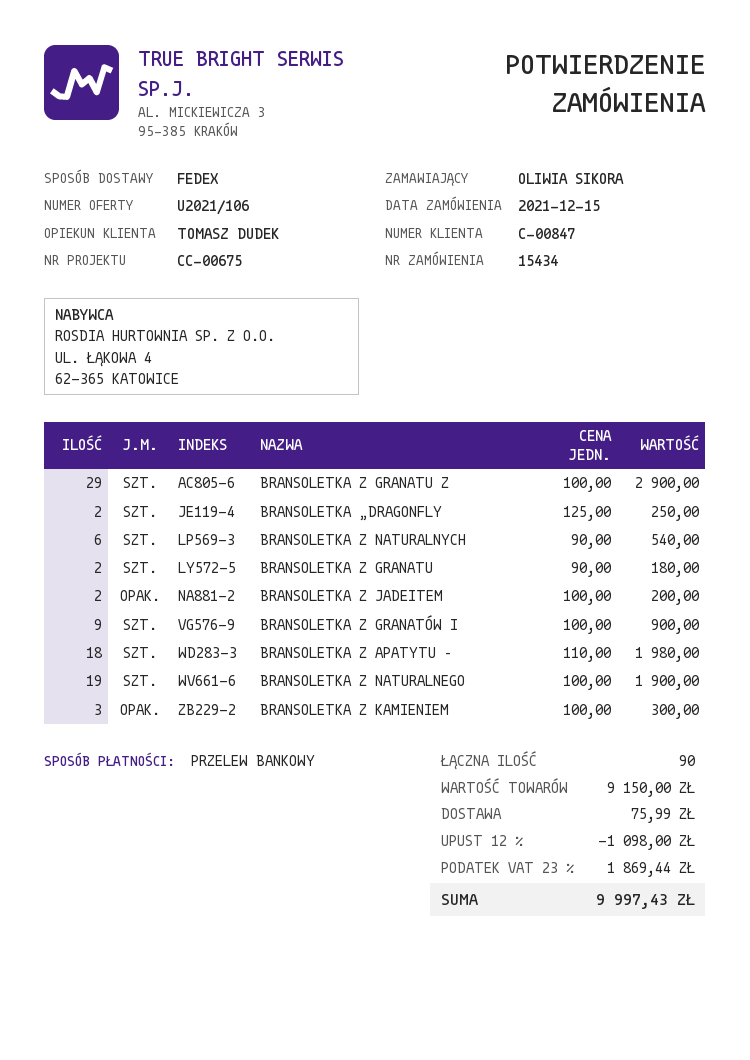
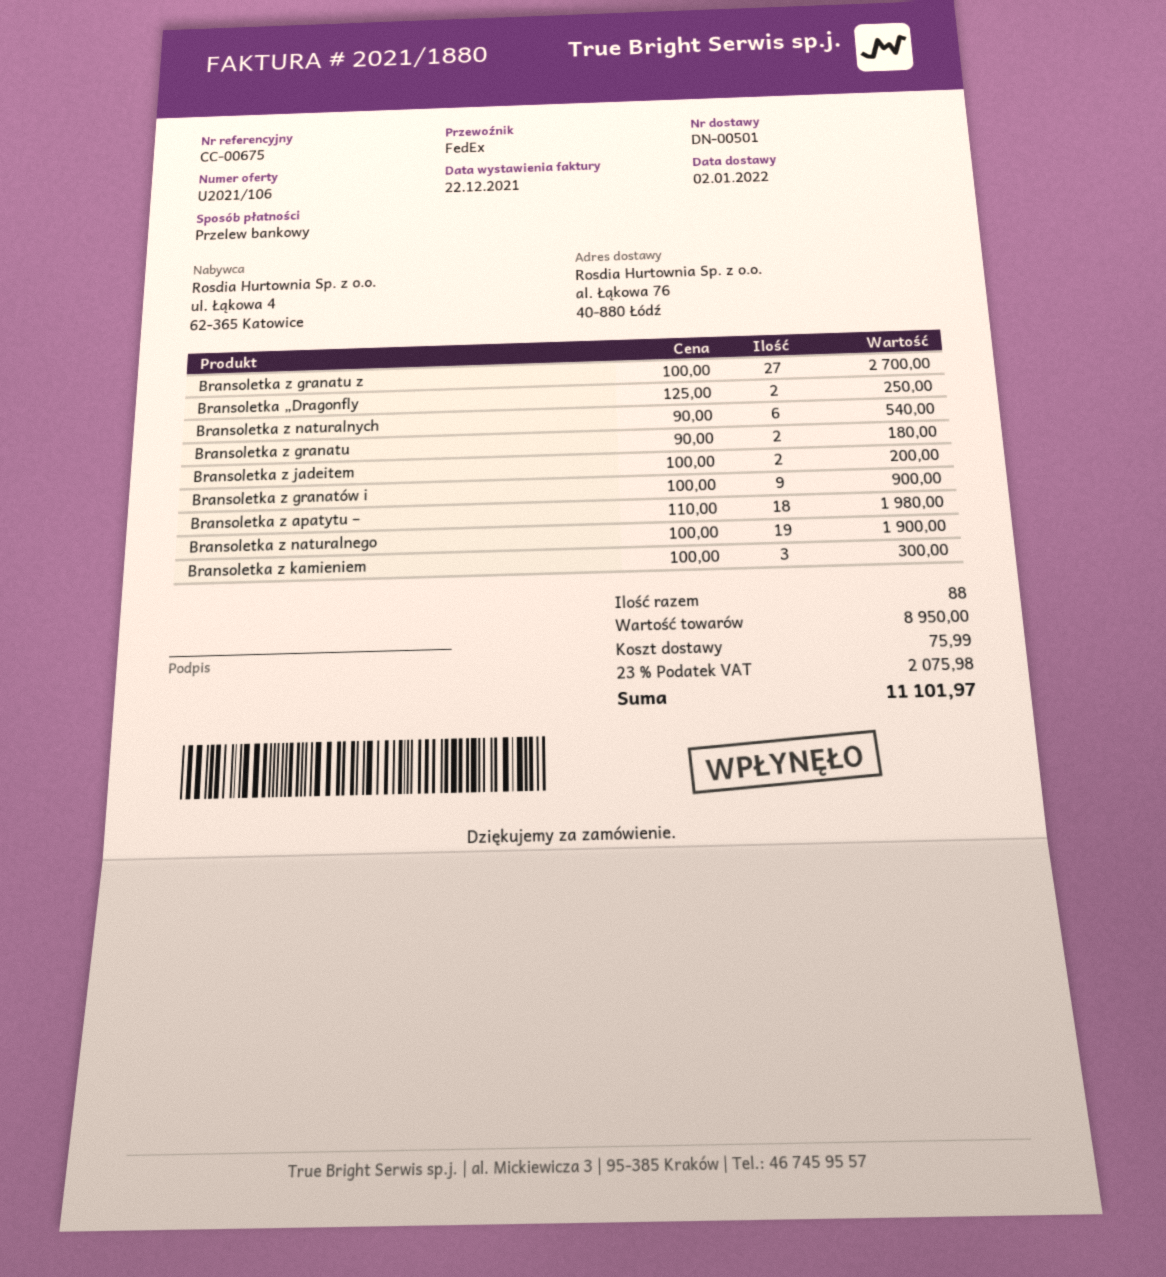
BRANSOLETKA Z GRANATU Z: 29 x 100.00 = 2900.00 -> 27 x 100.00 = 2700.00
total quantity: 90 -> 88
subtotal: 9150.00 -> 8950.00
discount: 12% = 1098.00 -> none
tax: 23% = 1869.44 -> 23% = 2075.98
total: 9997.43 -> 11101.97

